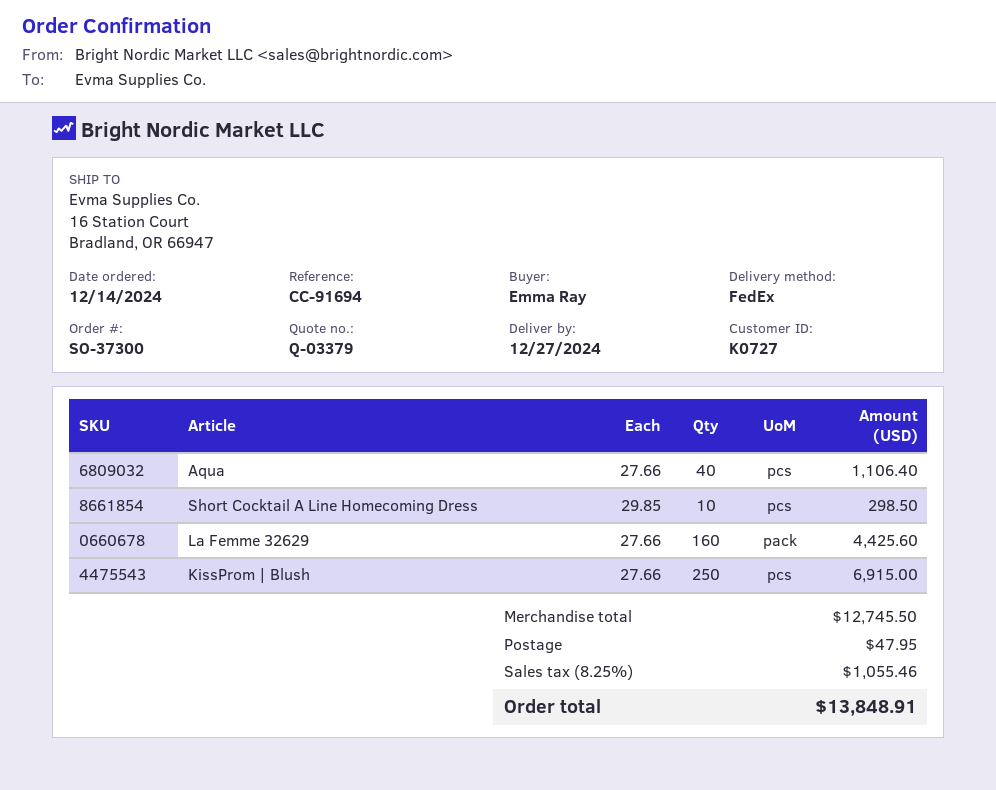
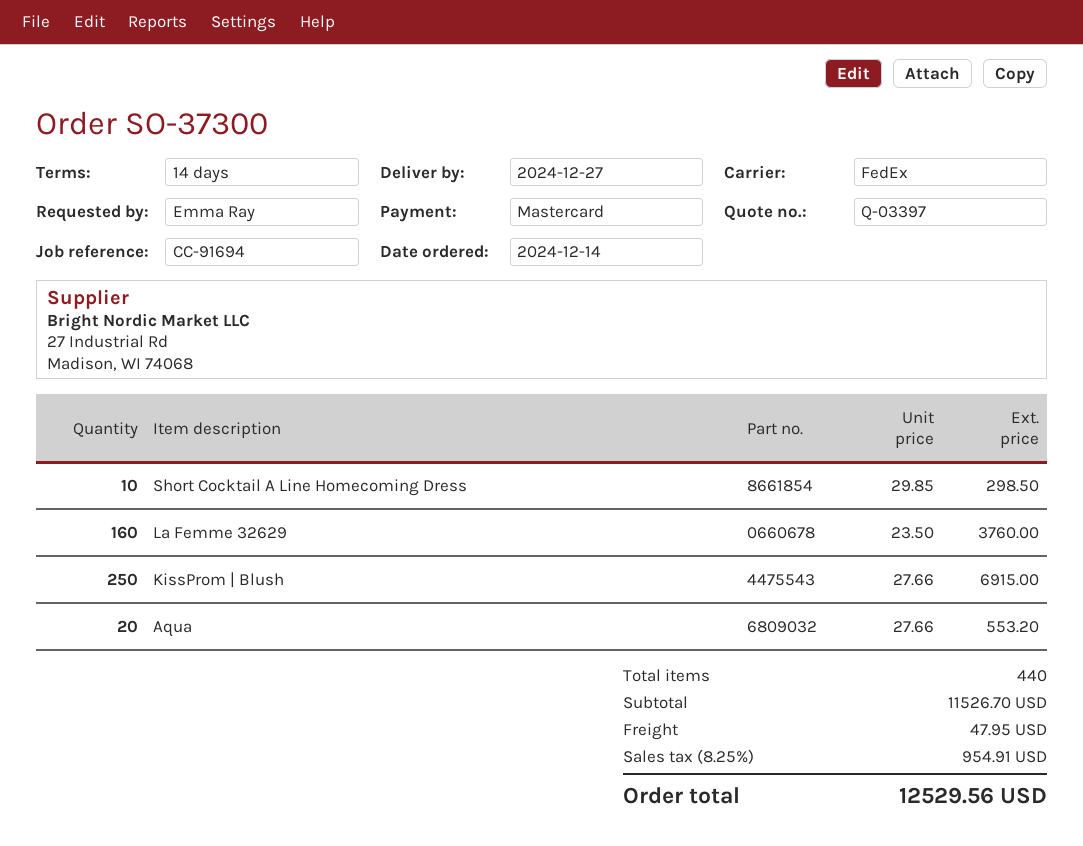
quote number: Q-03379 -> Q-03397
Aqua: 40 x 27.66 = 1106.40 -> 20 x 27.66 = 553.20
La Femme 32629: 160 x 27.66 = 4425.60 -> 160 x 23.50 = 3760.00
subtotal: 12745.50 -> 11526.70
tax: 8.25% = 1055.46 -> 8.25% = 954.91
total: 13848.91 -> 12529.56

